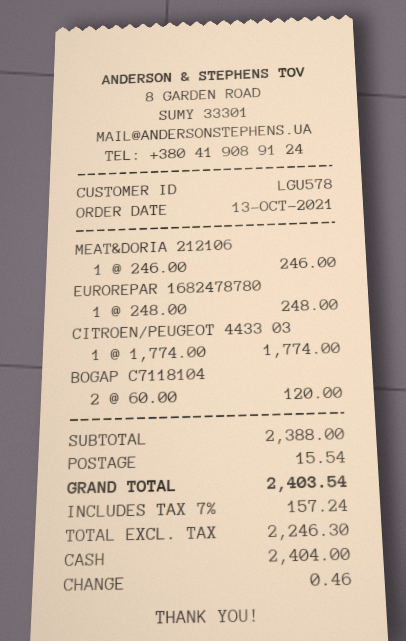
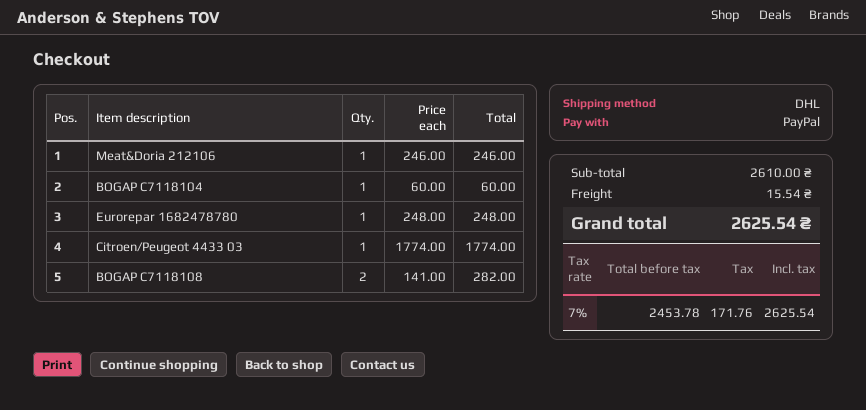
payment method: cash -> PayPal
BOGAP C7118104: 2 x 60.00 = 120.00 -> 1 x 60.00 = 60.00
BOGAP C7118108: none -> 2 x 141.00 = 282.00
subtotal: 2388.00 -> 2610.00
net: 2246.30 -> 2453.78
tax: 7% = 157.24 -> 7% = 171.76
total: 2403.54 -> 2625.54

